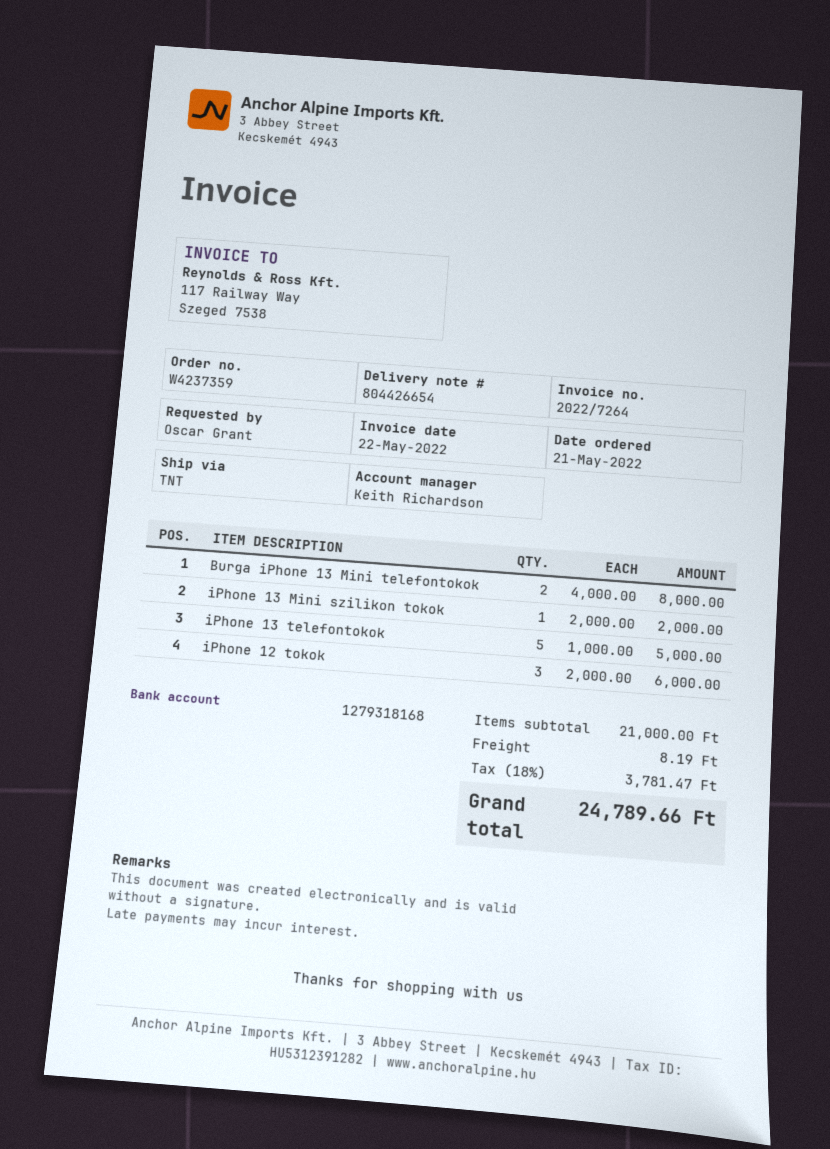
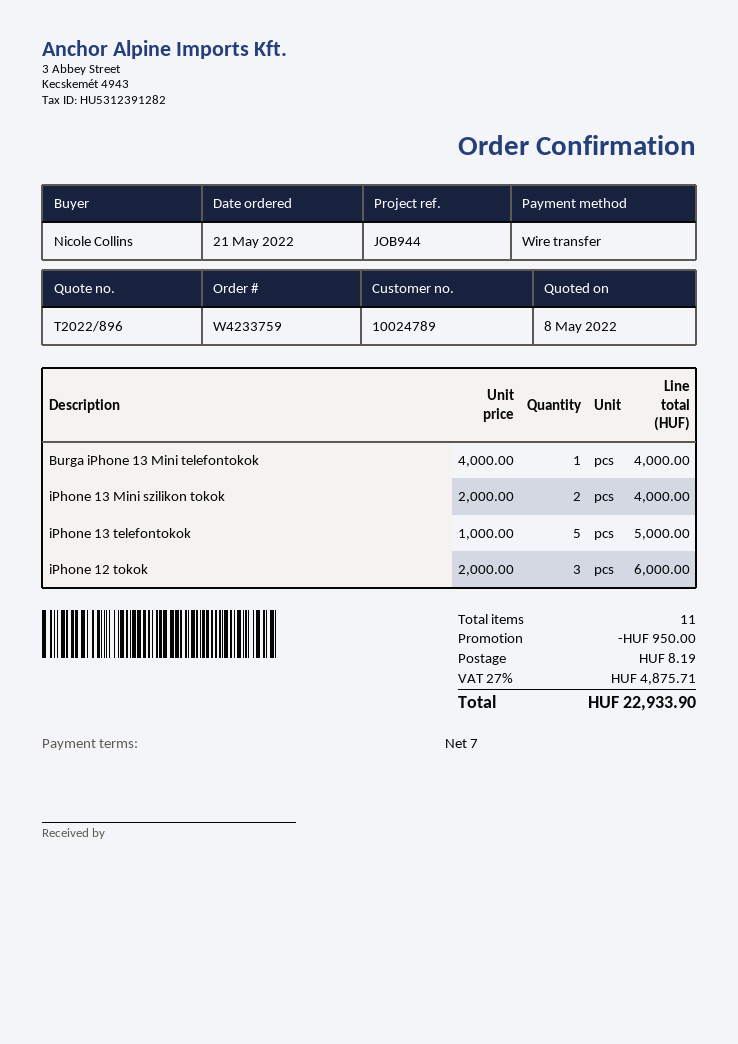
order number: W4237359 -> W4233759
ordered by: Oscar Grant -> Nicole Collins
Burga iPhone 13 Mini telefontokok: 2 x 4000.00 = 8000.00 -> 1 x 4000.00 = 4000.00
iPhone 13 Mini szilikon tokok: 1 x 2000.00 = 2000.00 -> 2 x 2000.00 = 4000.00
discount: none -> 950.00
tax: 18% = 3781.47 -> 27% = 4875.71
total: 24789.66 -> 22933.90

